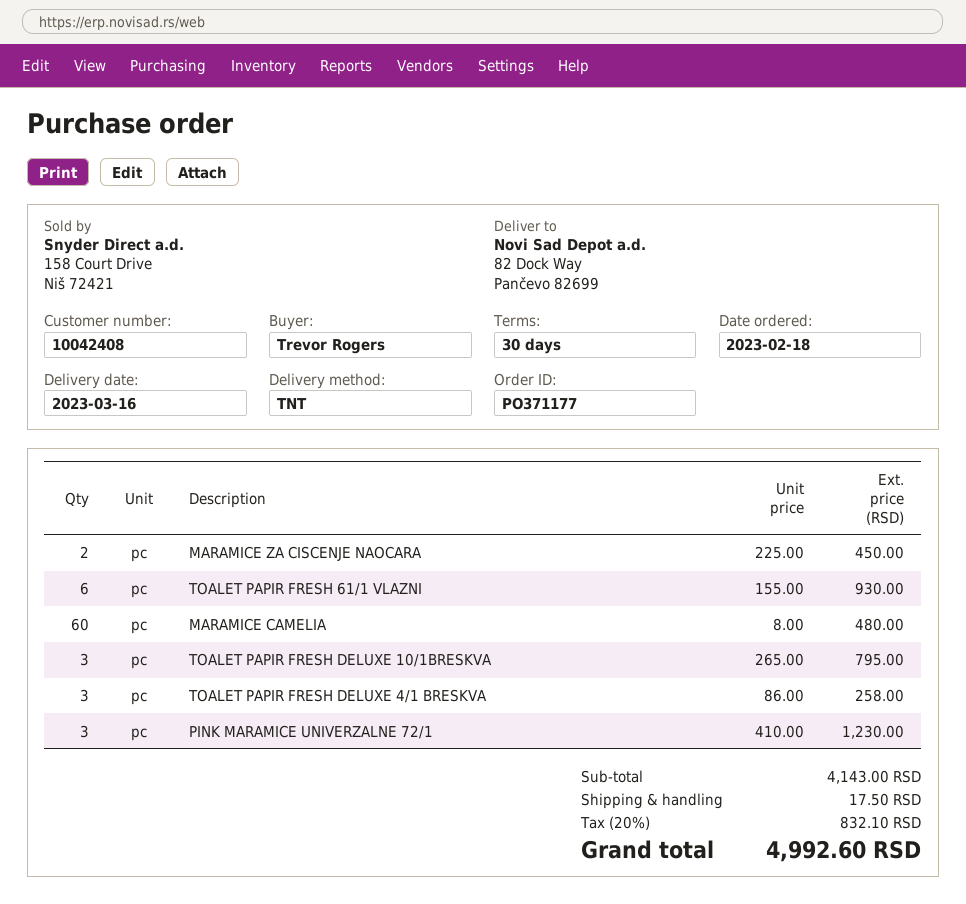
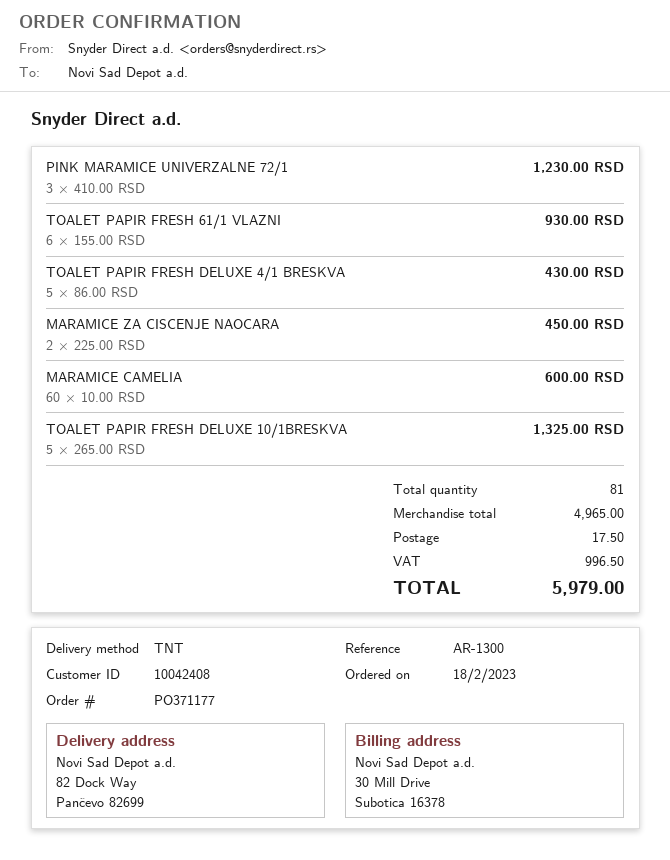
MARAMICE CAMELIA: 60 x 8.00 = 480.00 -> 60 x 10.00 = 600.00
TOALET PAPIR FRESH DELUXE 10/1BRESKVA: 3 x 265.00 = 795.00 -> 5 x 265.00 = 1325.00
TOALET PAPIR FRESH DELUXE 4/1 BRESKVA: 3 x 86.00 = 258.00 -> 5 x 86.00 = 430.00
subtotal: 4143.00 -> 4965.00
tax: 832.10 -> 996.50
total: 4992.60 -> 5979.00

